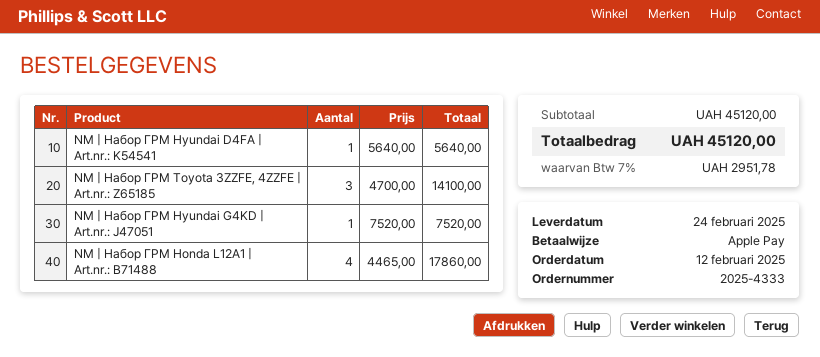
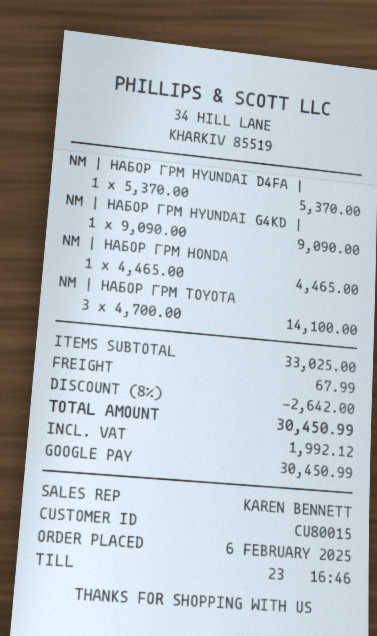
order date: 2025-02-12 -> 2025-02-06
payment method: Apple Pay -> Google Pay
NM | Набор ГРМ Hyundai D4FA |: 1 x 5640.00 = 5640.00 -> 1 x 5370.00 = 5370.00
NM | Набор ГРМ Hyundai G4KD |: 1 x 7520.00 = 7520.00 -> 1 x 9090.00 = 9090.00
NM | Набор ГРМ Honda L12A1 |: 4 x 4465.00 = 17860.00 -> 1 x 4465.00 = 4465.00
subtotal: 45120.00 -> 33025.00
discount: none -> 8% = 2642.00
shipping: none -> 67.99
tax: 2951.78 -> 1992.12
total: 45120.00 -> 30450.99

